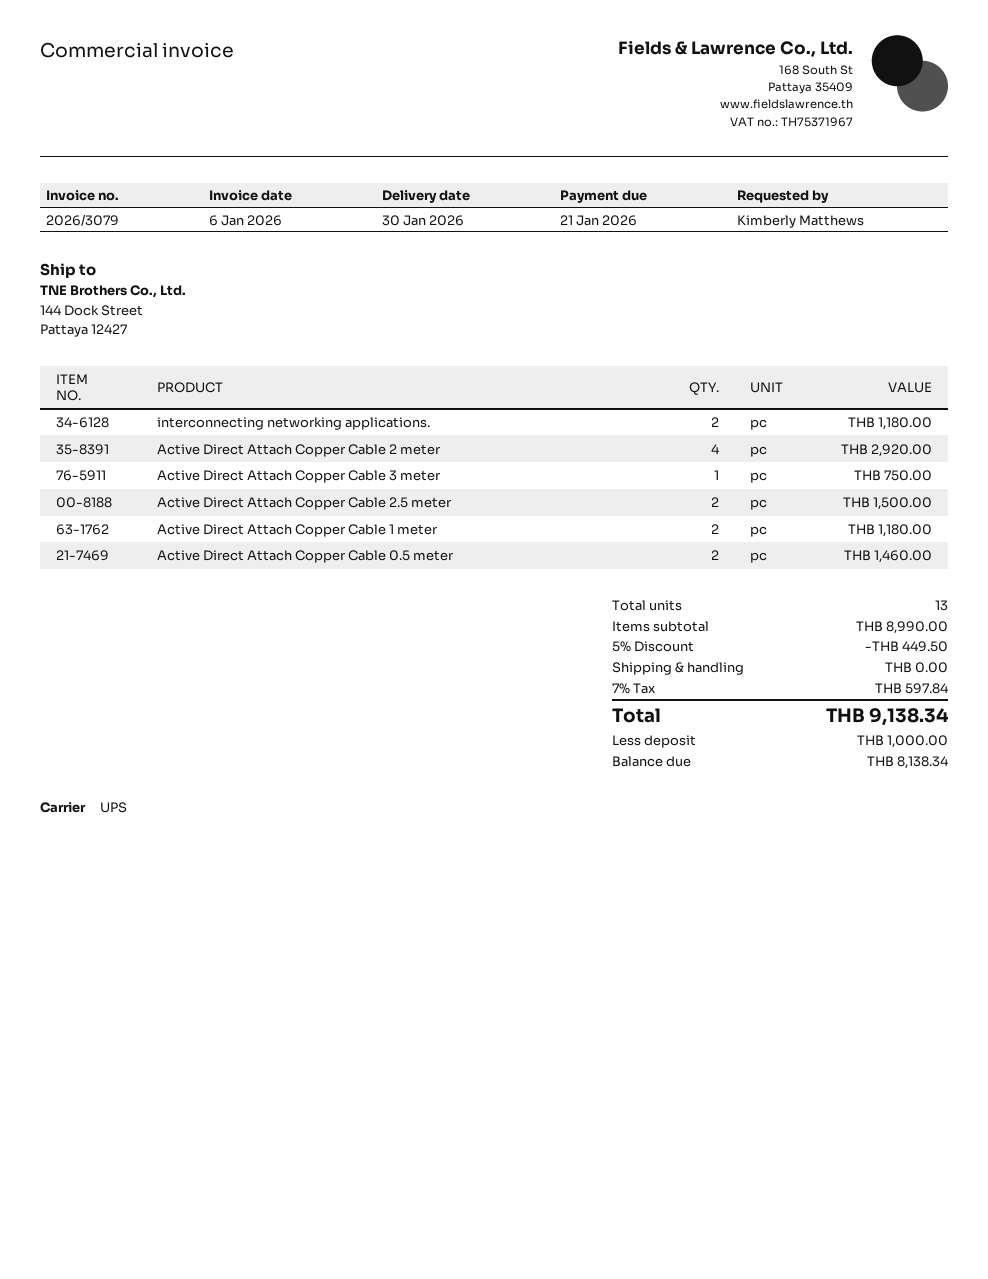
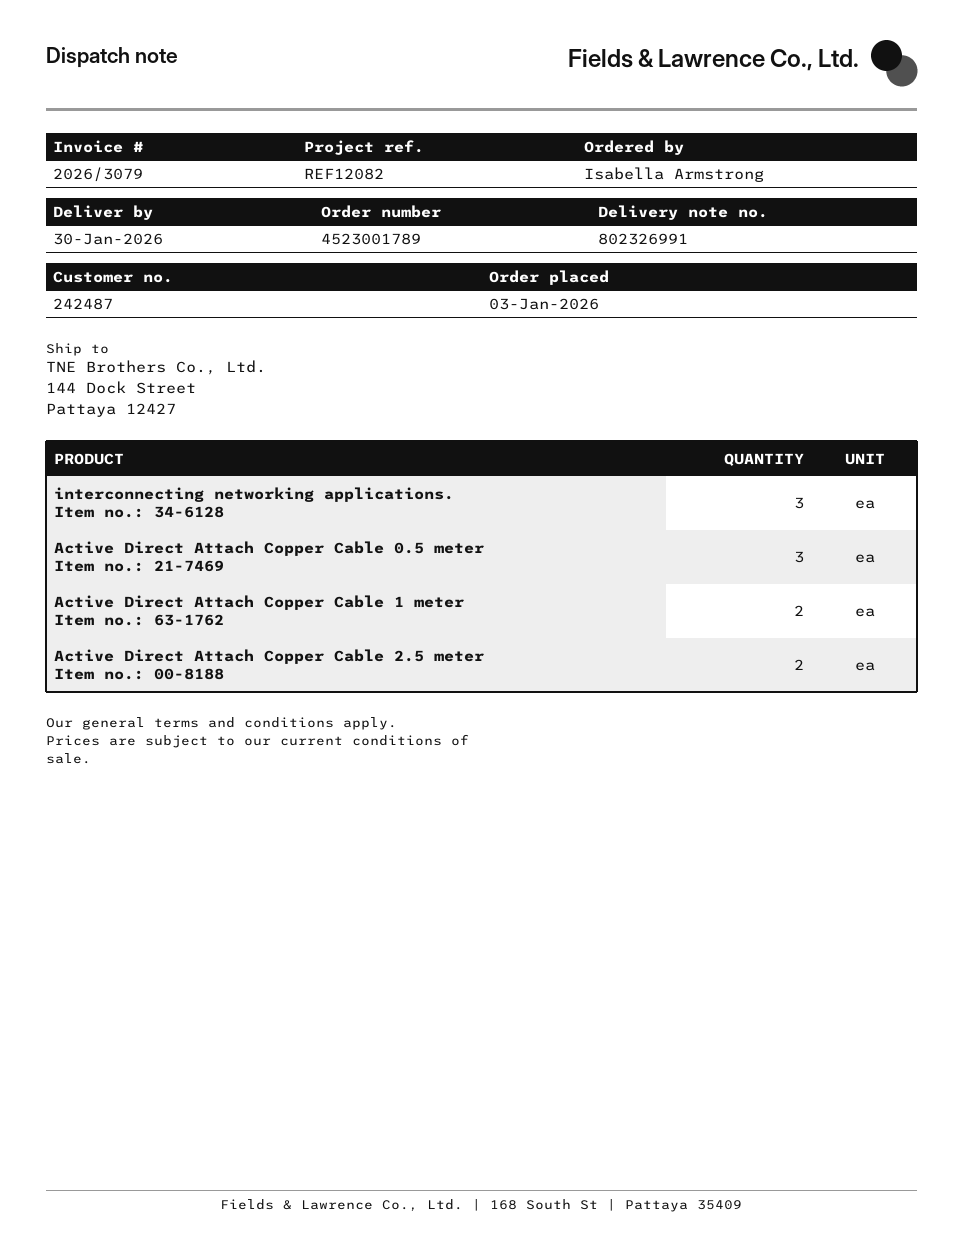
ordered by: Kimberly Matthews -> Isabella Armstrong
interconnecting networking applications.: 2 -> 3
Active Direct Attach Copper Cable 2 meter: 4 -> none
Active Direct Attach Copper Cable 3 meter: 1 -> none
Active Direct Attach Copper Cable 0.5 meter: 2 -> 3

